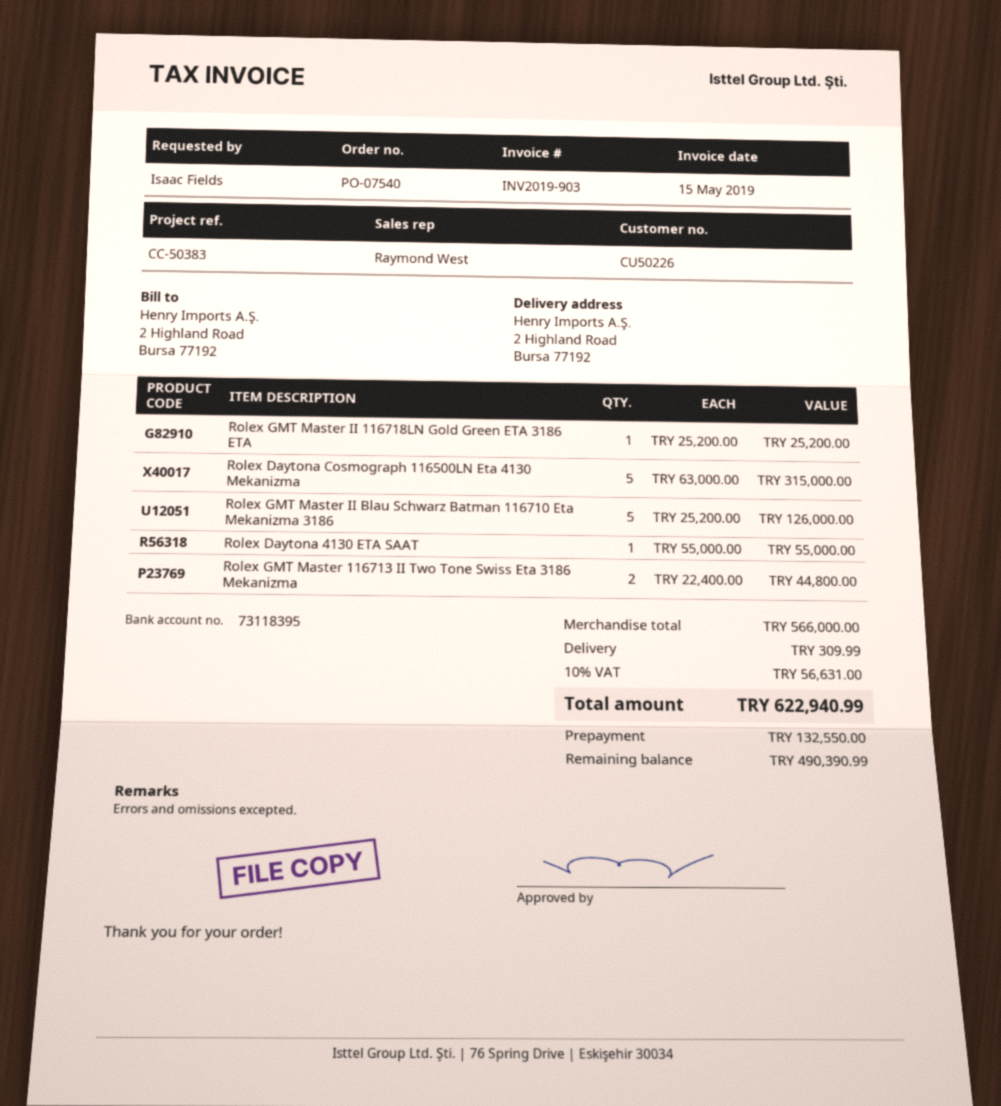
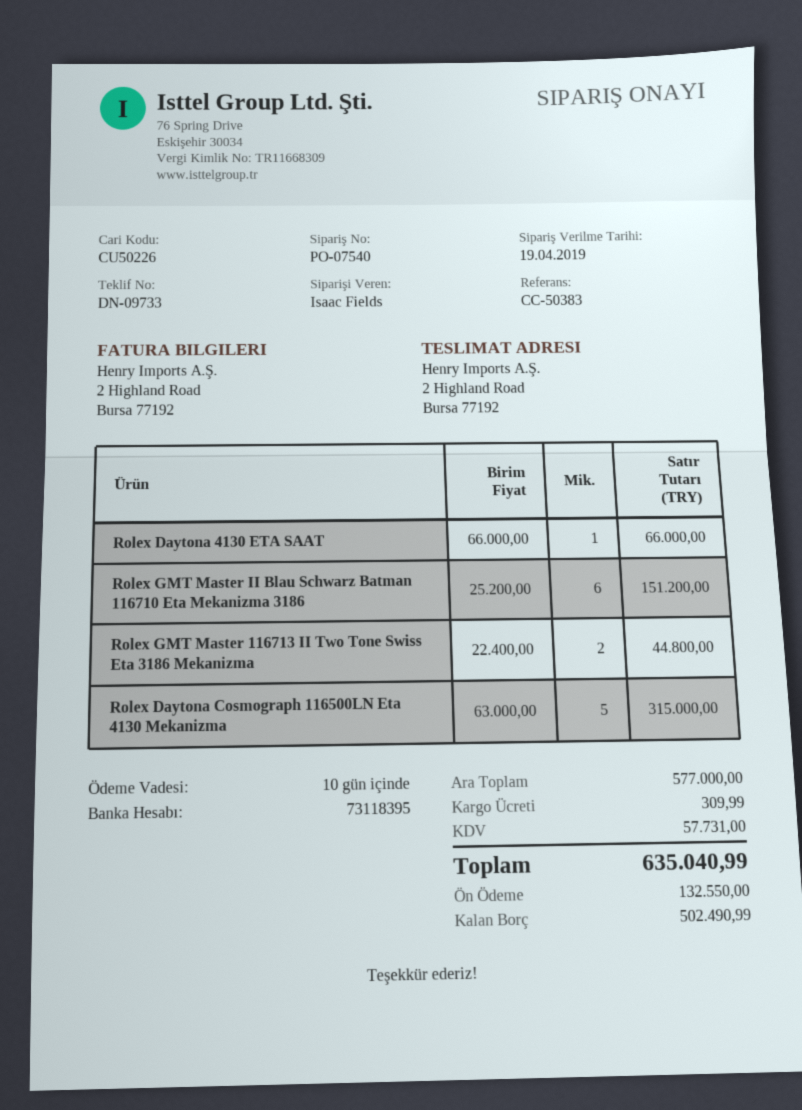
Rolex GMT Master II 116718LN Gold Green ETA 3186 ETA: 1 x 25200.00 = 25200.00 -> none
Rolex GMT Master II Blau Schwarz Batman 116710 Eta Mekanizma 3186: 5 x 25200.00 = 126000.00 -> 6 x 25200.00 = 151200.00
Rolex Daytona 4130 ETA SAAT: 1 x 55000.00 = 55000.00 -> 1 x 66000.00 = 66000.00
subtotal: 566000.00 -> 577000.00
tax: 56631.00 -> 57731.00
total: 622940.99 -> 635040.99
balance: 490390.99 -> 502490.99

